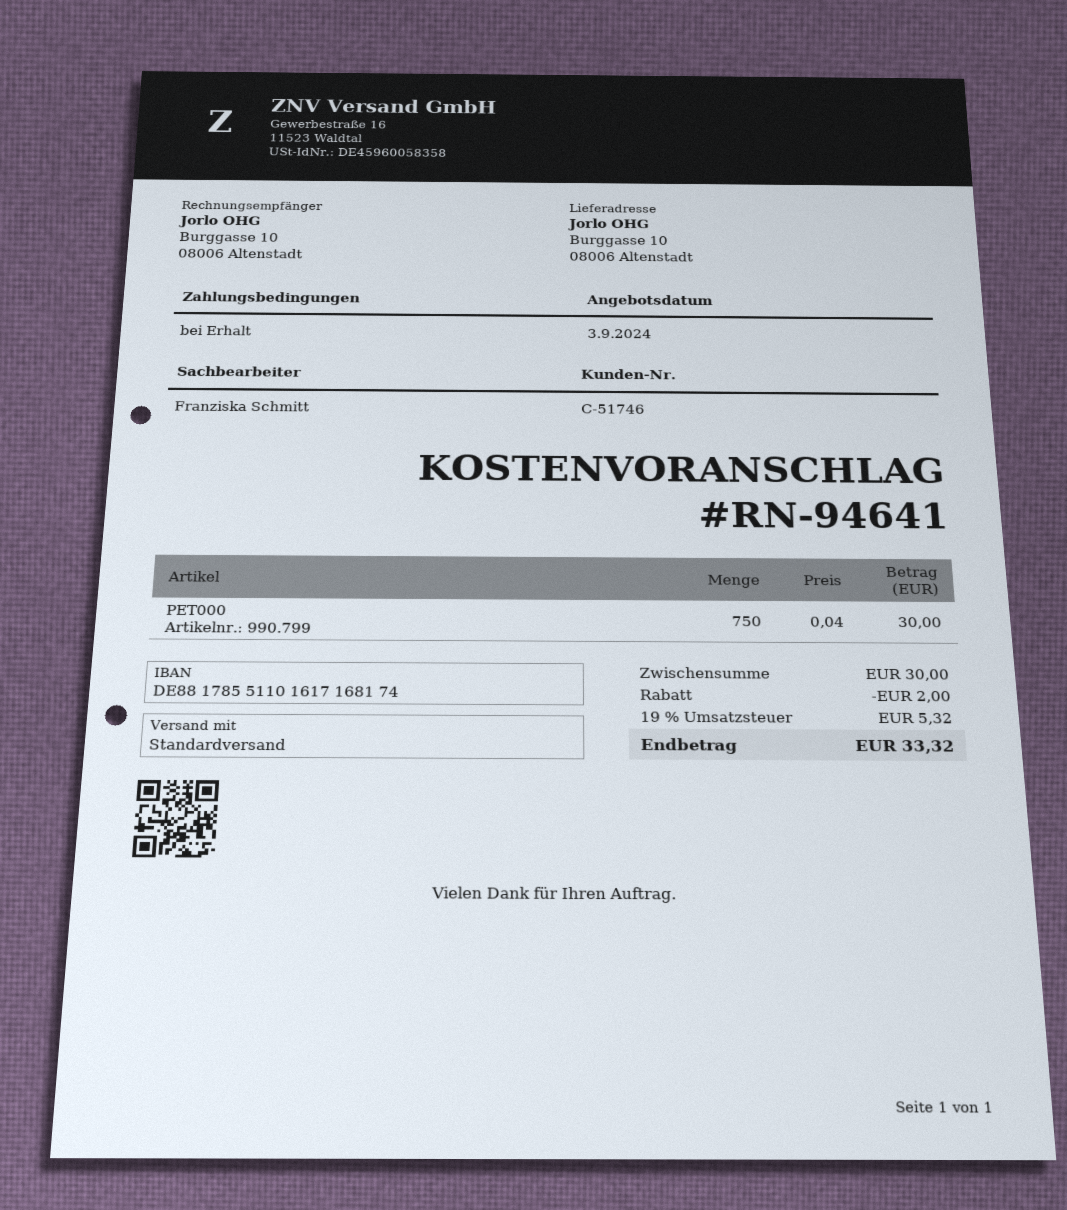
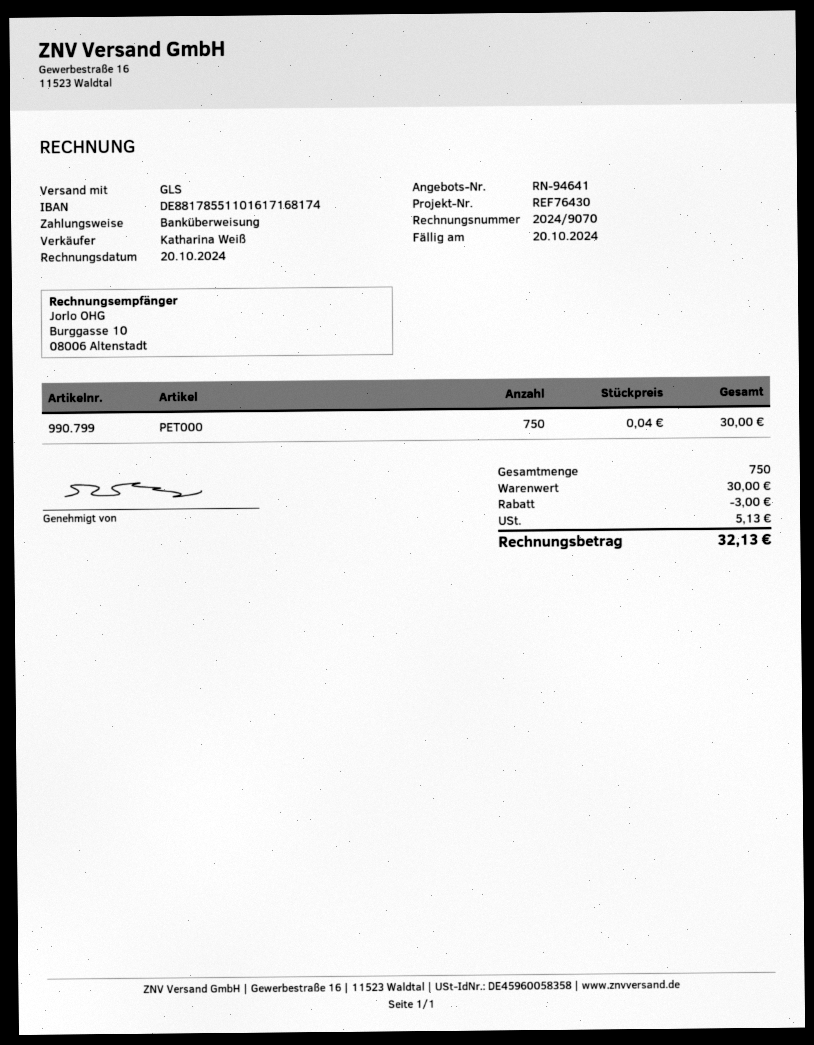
sales rep: Franziska Schmitt -> Katharina Weiß
shipping method: standard -> GLS
discount: 2.00 -> 3.00
tax: 5.32 -> 5.13
total: 33.32 -> 32.13

